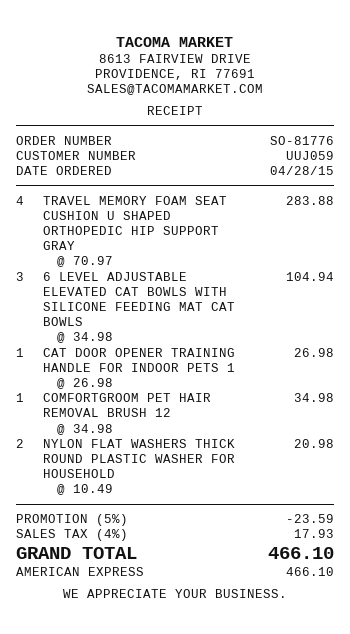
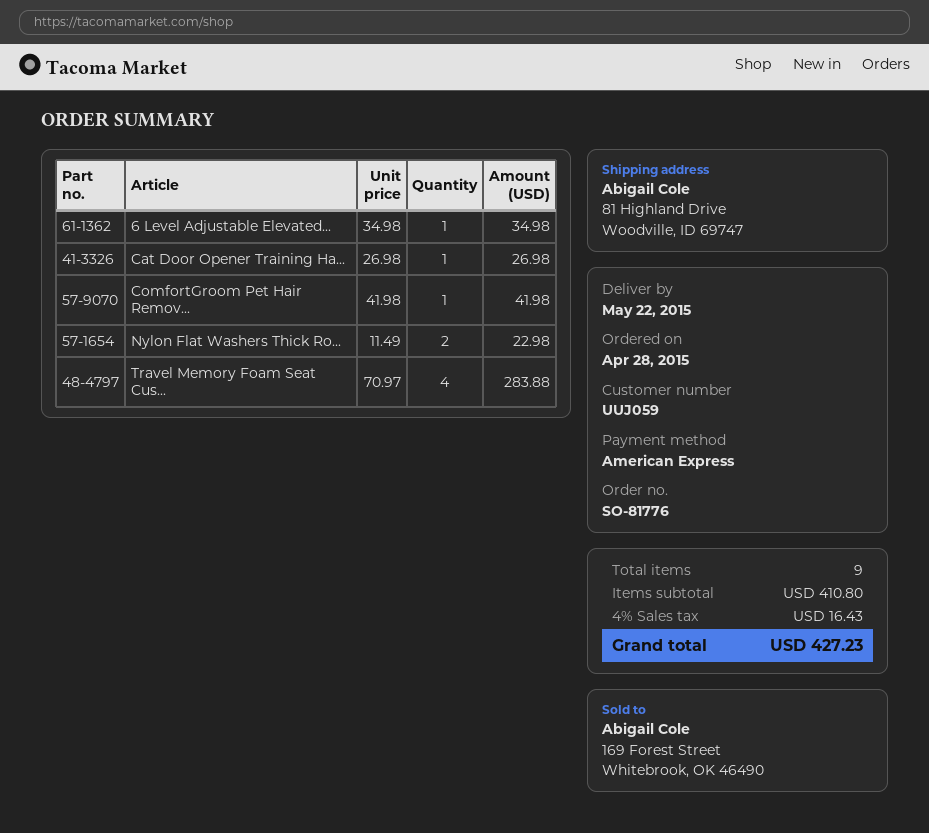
6 LEVEL ADJUSTABLE ELEVATED CAT BOWLS WITH SILICONE FEEDING MAT CAT BOWLS: 3 x 34.98 = 104.94 -> 1 x 34.98 = 34.98
COMFORTGROOM PET HAIR REMOVAL BRUSH 12: 1 x 34.98 = 34.98 -> 1 x 41.98 = 41.98
NYLON FLAT WASHERS THICK ROUND PLASTIC WASHER FOR HOUSEHOLD: 2 x 10.49 = 20.98 -> 2 x 11.49 = 22.98
discount: 5% = 23.59 -> none
tax: 4% = 17.93 -> 4% = 16.43
total: 466.10 -> 427.23

